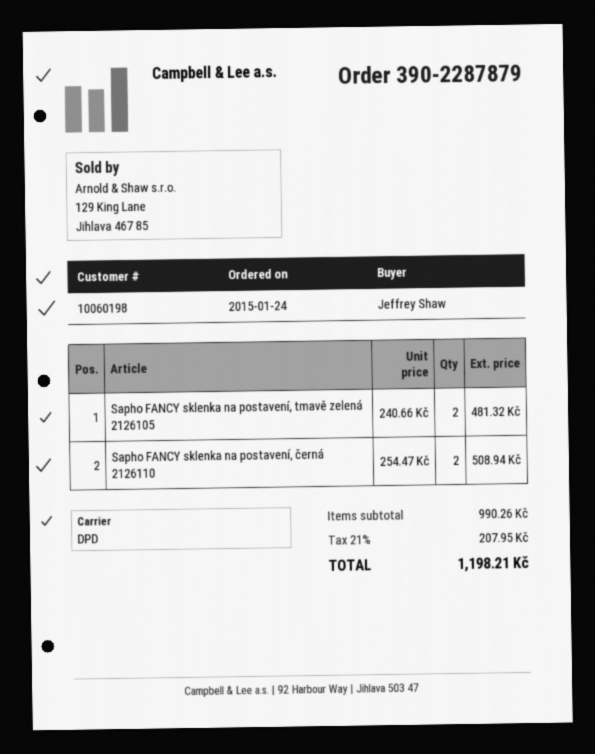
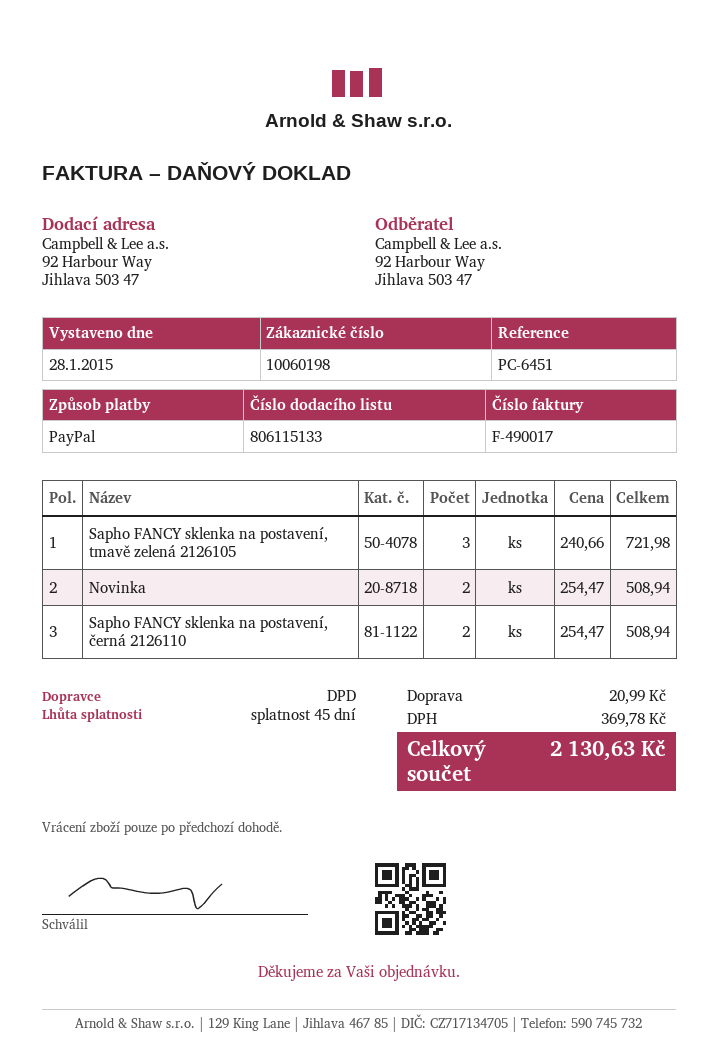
Sapho FANCY sklenka na postavení, tmavě zelená 2126105: 2 x 240.66 = 481.32 -> 3 x 240.66 = 721.98
Novinka: none -> 2 x 254.47 = 508.94
shipping: none -> 20.99
tax: 207.95 -> 369.78
total: 1198.21 -> 2130.63

